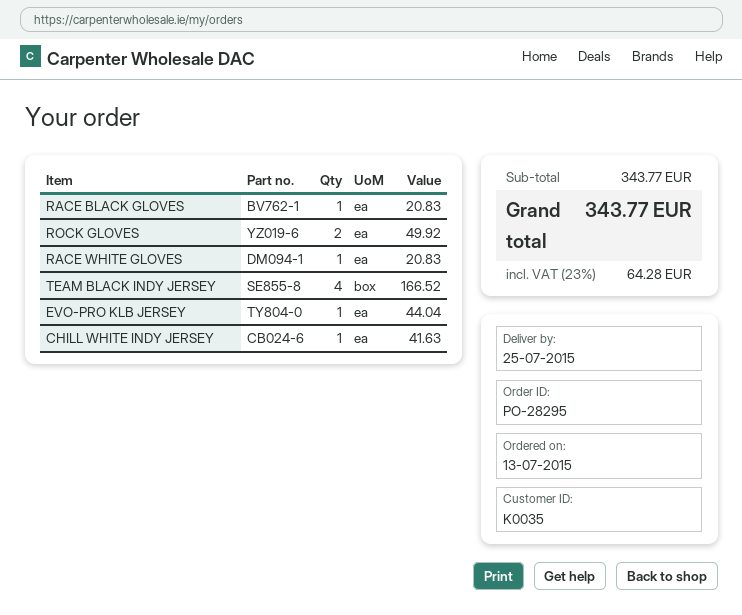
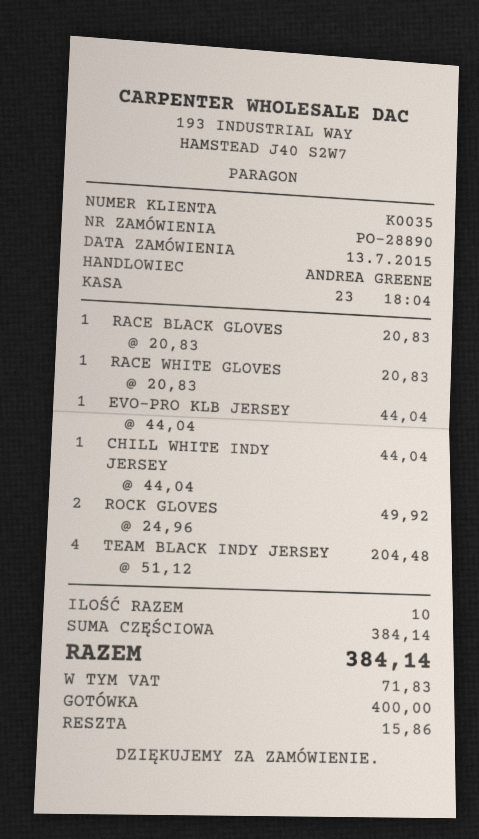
order number: PO-28295 -> PO-28890
TEAM BLACK INDY JERSEY: 4 for 166.52 -> 4 for 204.48
CHILL WHITE INDY JERSEY: 1 for 41.63 -> 1 for 44.04
subtotal: 343.77 -> 384.14
tax: 64.28 -> 71.83
total: 343.77 -> 384.14

